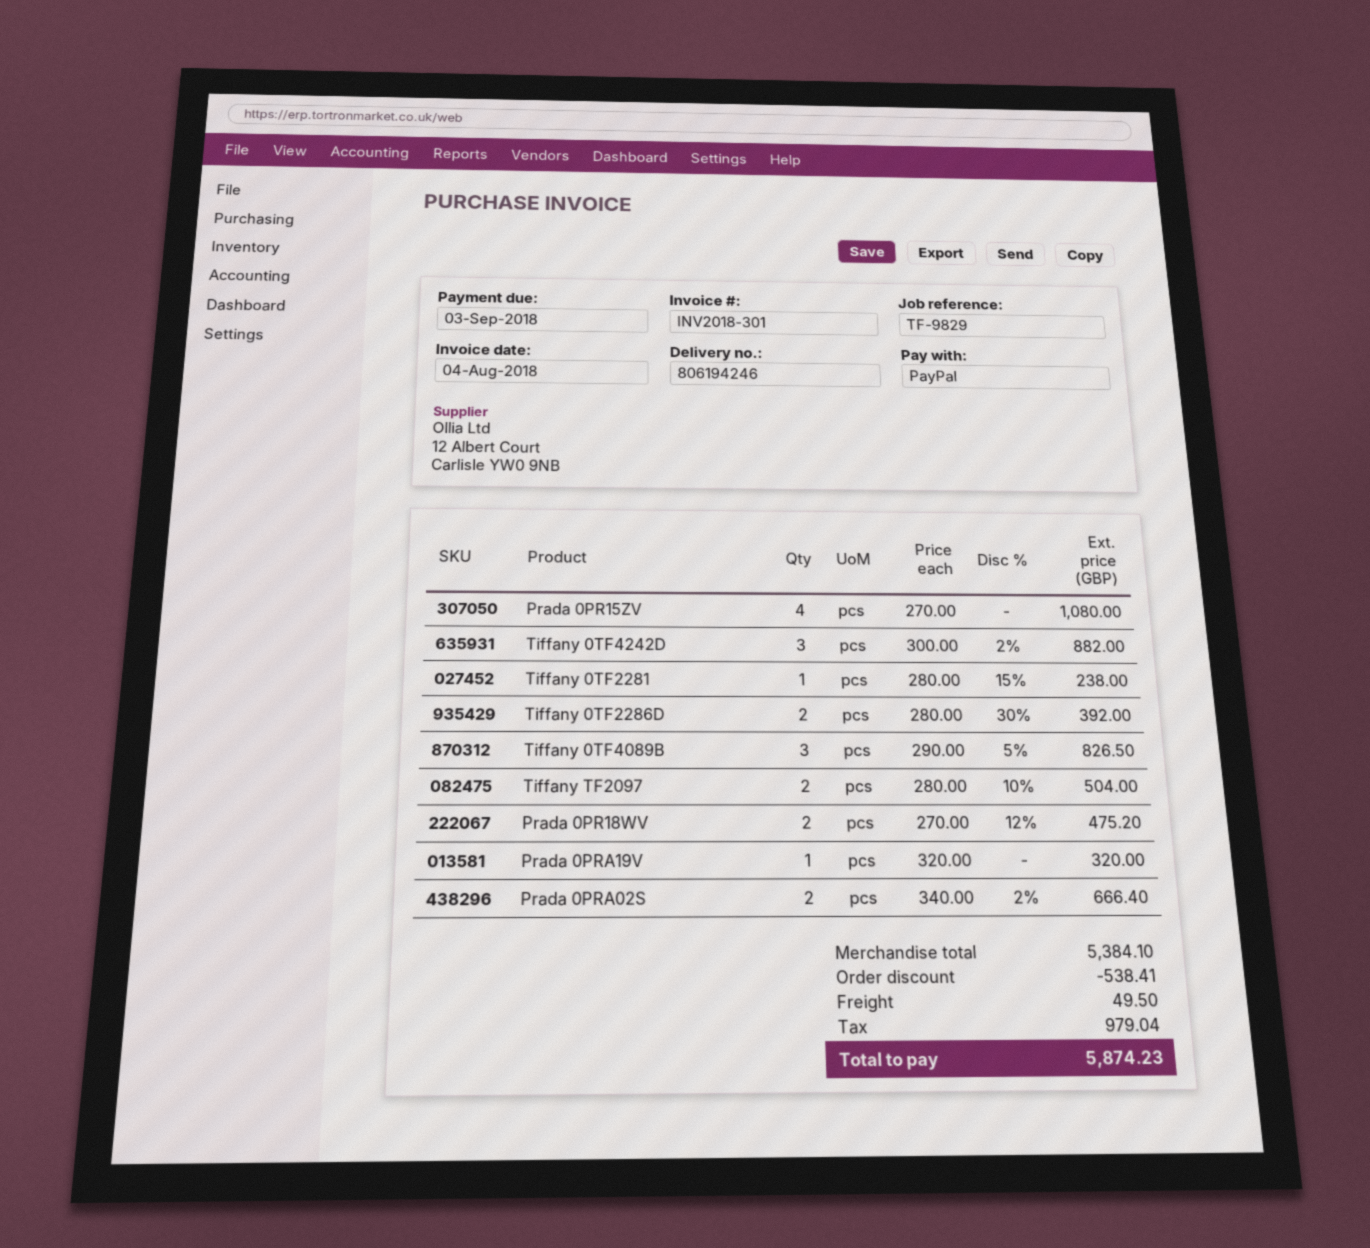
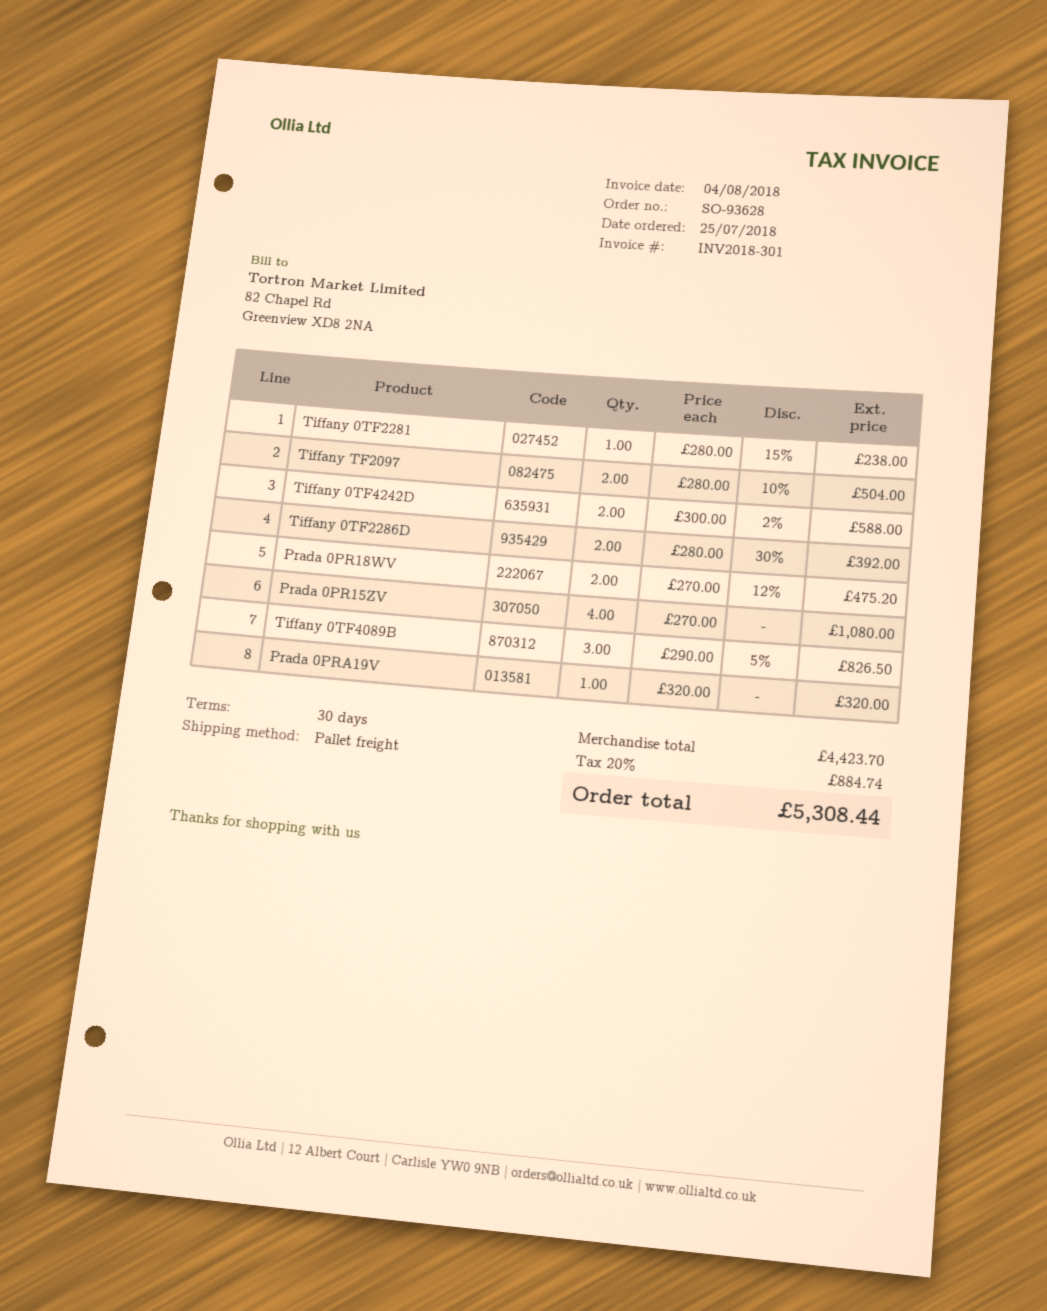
Tiffany 0TF4242D: 3 x 300.00 - 2% = 882.00 -> 2 x 300.00 - 2% = 588.00
Prada 0PRA02S: 2 x 340.00 - 2% = 666.40 -> none
subtotal: 5384.10 -> 4423.70
discount: 538.41 -> none
shipping: 49.50 -> none
tax: 979.04 -> 884.74
total: 5874.23 -> 5308.44

